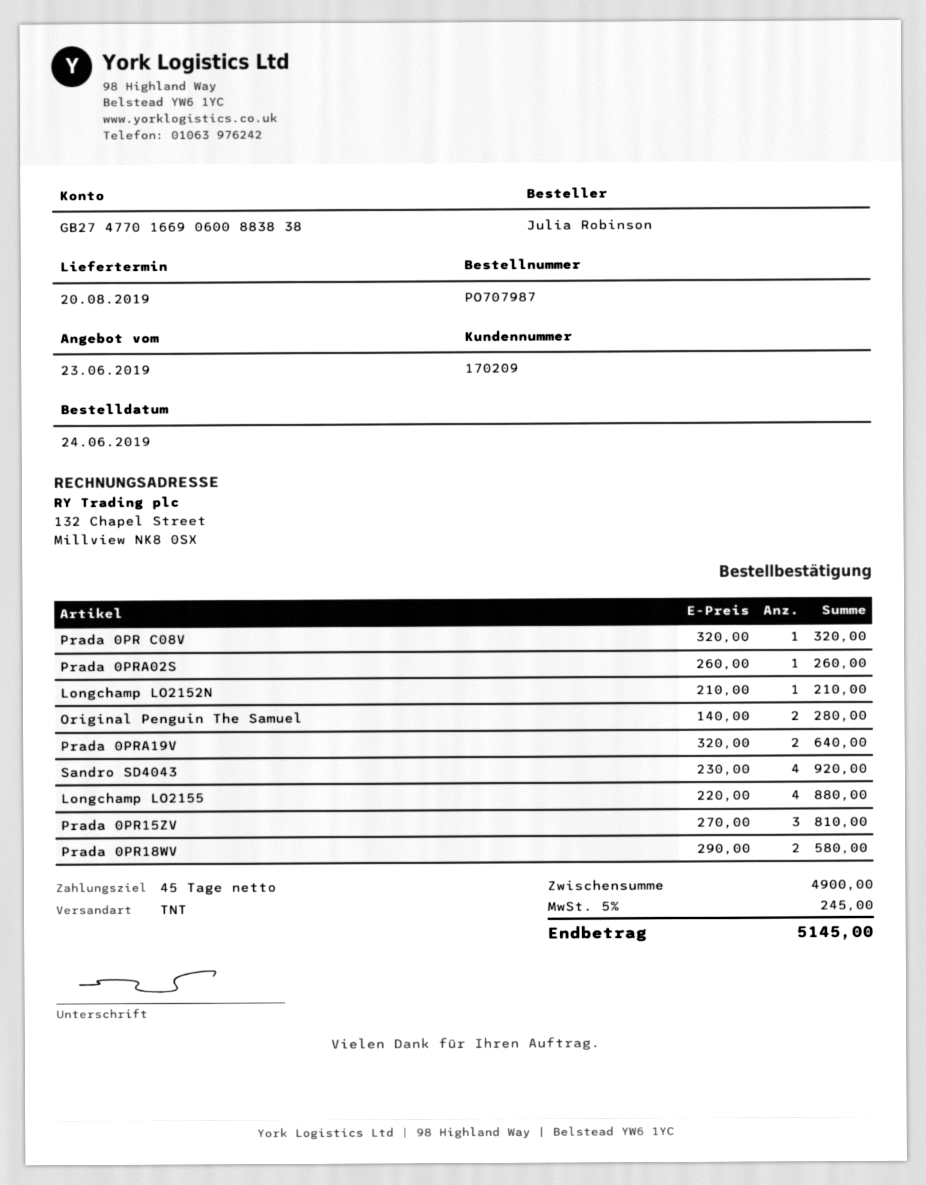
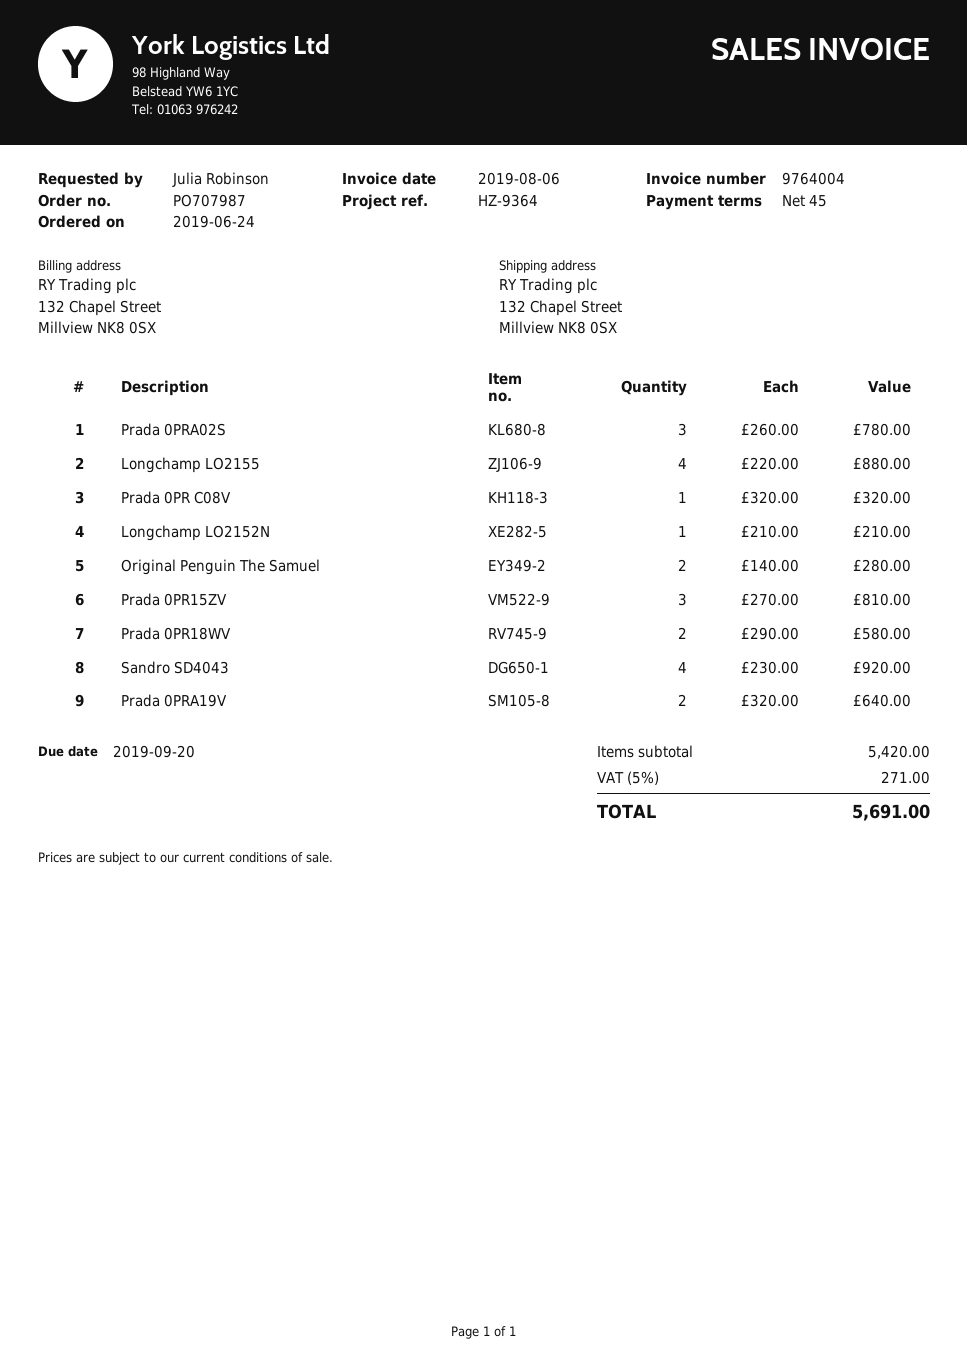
Prada 0PRA02S: 1 x 260.00 = 260.00 -> 3 x 260.00 = 780.00
subtotal: 4900.00 -> 5420.00
tax: 5% = 245.00 -> 5% = 271.00
total: 5145.00 -> 5691.00

